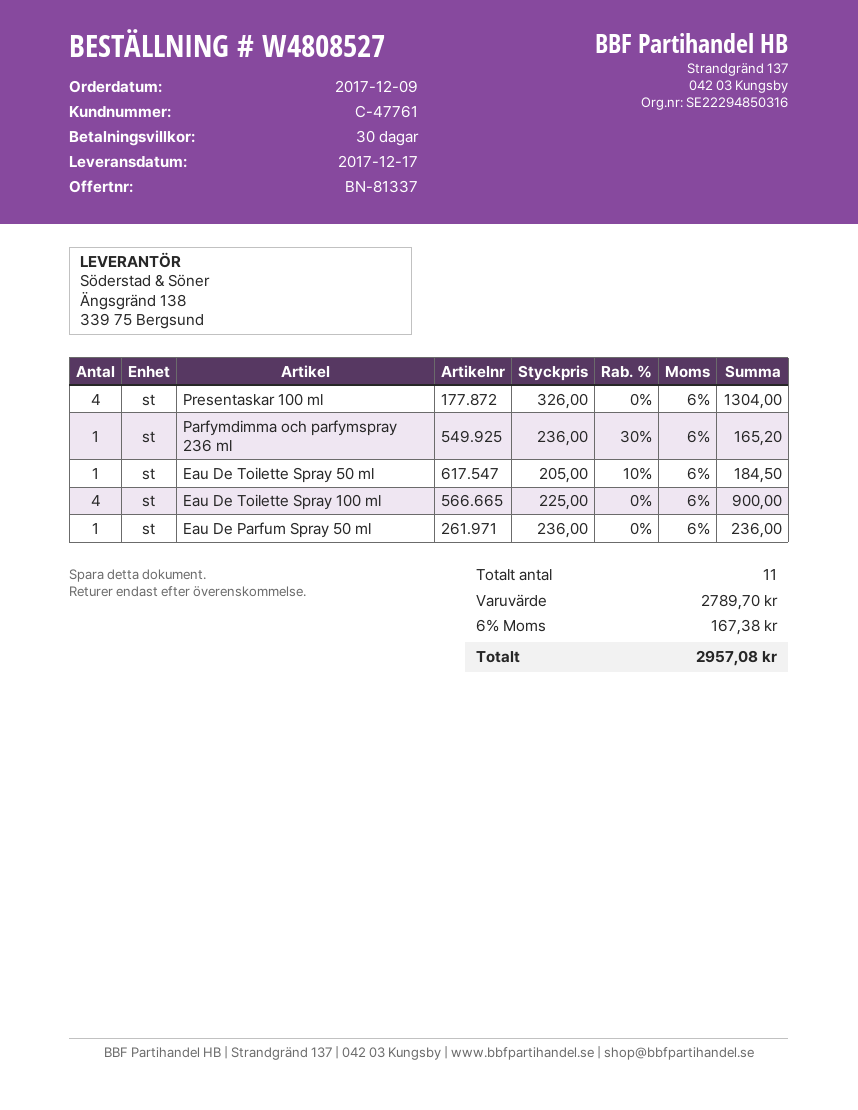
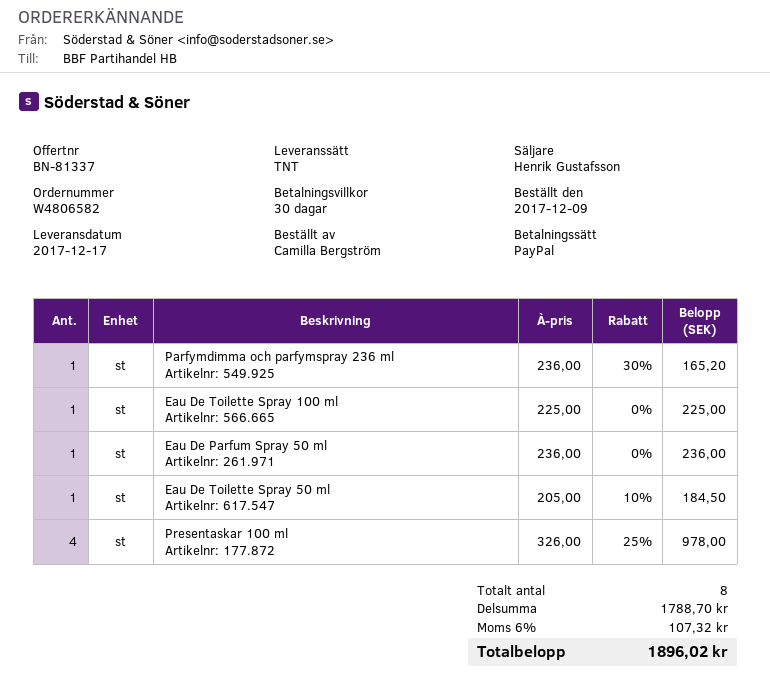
order number: W4808527 -> W4806582
Presentaskar 100 ml: 4 x 326.00 = 1304.00 -> 4 x 326.00 - 25% = 978.00
Eau De Toilette Spray 100 ml: 4 x 225.00 = 900.00 -> 1 x 225.00 = 225.00
total quantity: 11 -> 8
subtotal: 2789.70 -> 1788.70
tax: 6% = 167.38 -> 6% = 107.32
total: 2957.08 -> 1896.02

